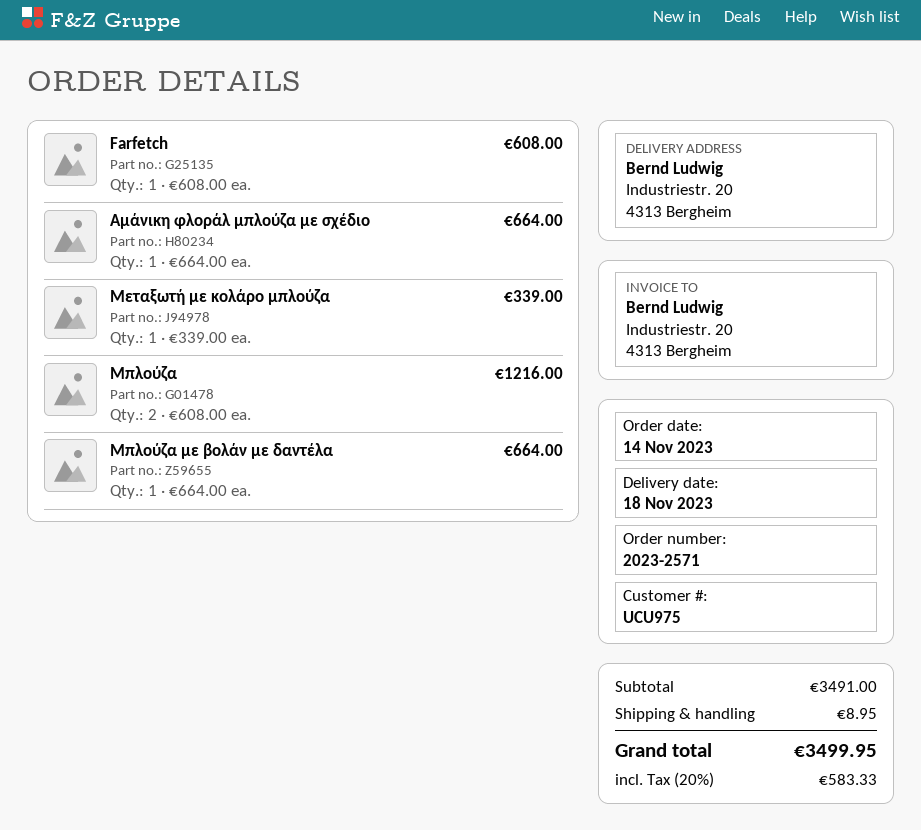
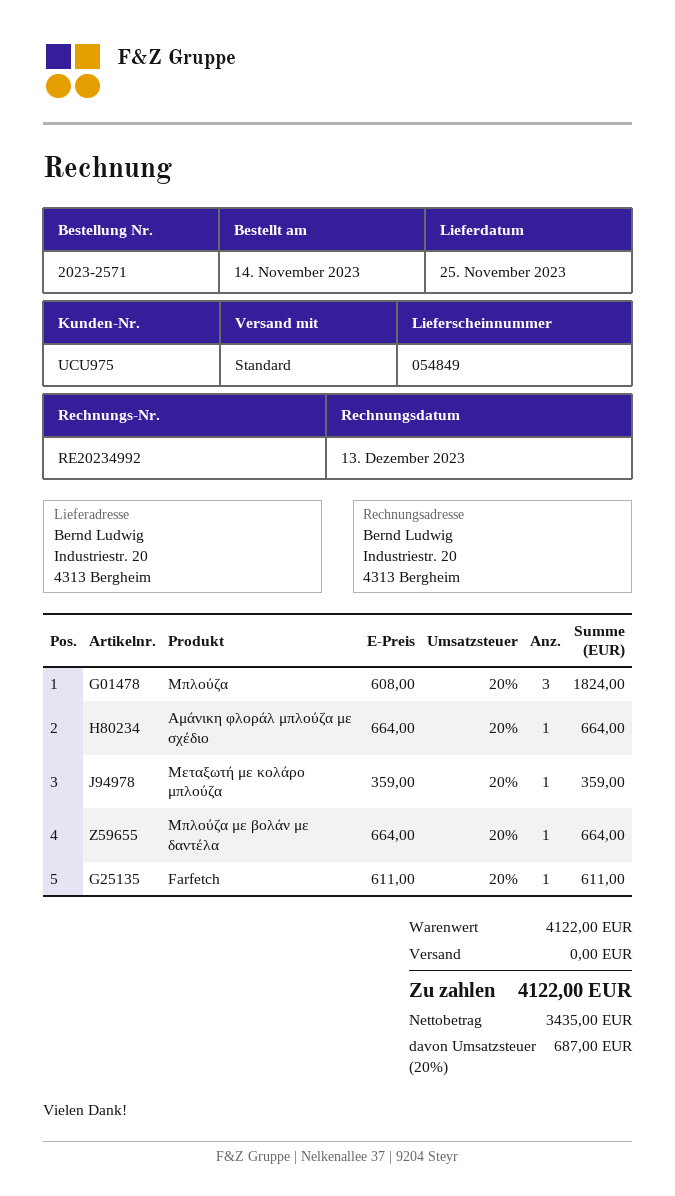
delivery date: 2023-11-18 -> 2023-11-25
Farfetch: 1 x 608.00 = 608.00 -> 1 x 611.00 = 611.00
Μεταξωτή με κολάρο μπλούζα: 1 x 339.00 = 339.00 -> 1 x 359.00 = 359.00
Μπλούζα: 2 x 608.00 = 1216.00 -> 3 x 608.00 = 1824.00
subtotal: 3491.00 -> 4122.00
shipping: 8.95 -> 0.00
tax: 20% = 583.33 -> 20% = 687.00
total: 3499.95 -> 4122.00

